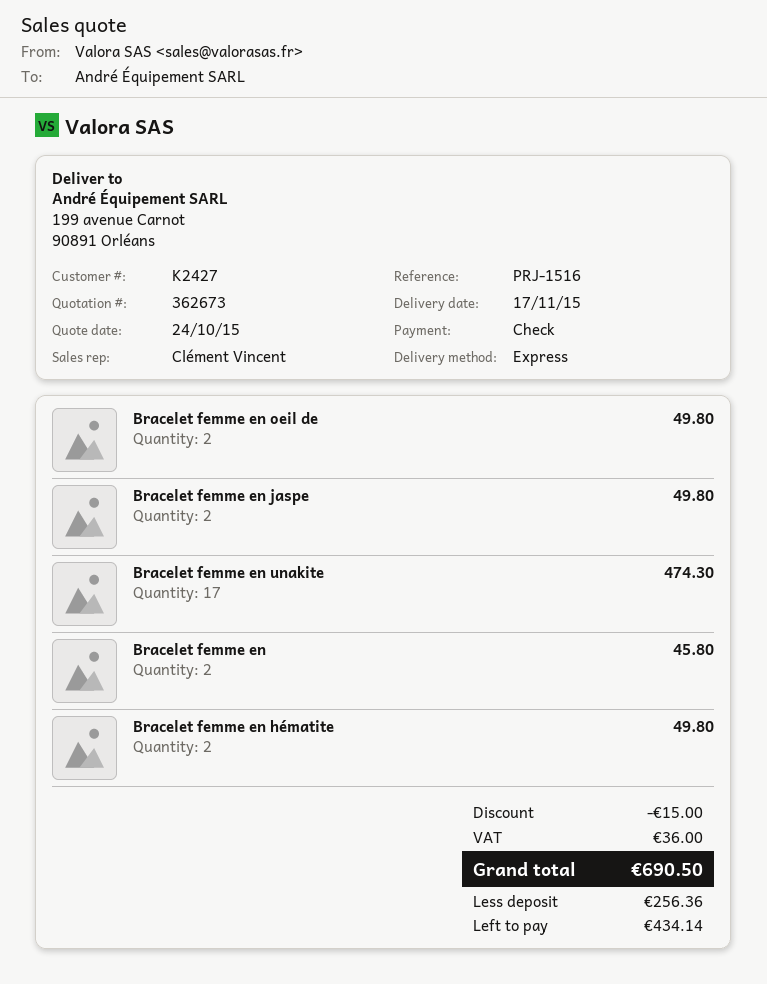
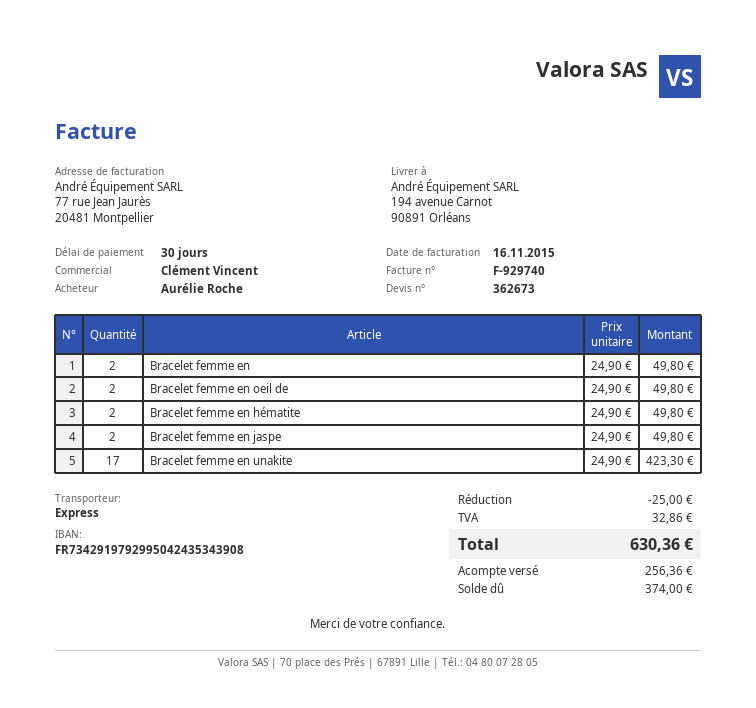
ship to: 199 avenue Carnot, 90891 Orléans -> 194 avenue Carnot, 90891 Orléans
Bracelet femme en unakite: 17 for 474.30 -> 17 for 423.30
Bracelet femme en: 2 for 45.80 -> 2 for 49.80
discount: 15.00 -> 25.00
tax: 36.00 -> 32.86
total: 690.50 -> 630.36
balance: 434.14 -> 374.00

